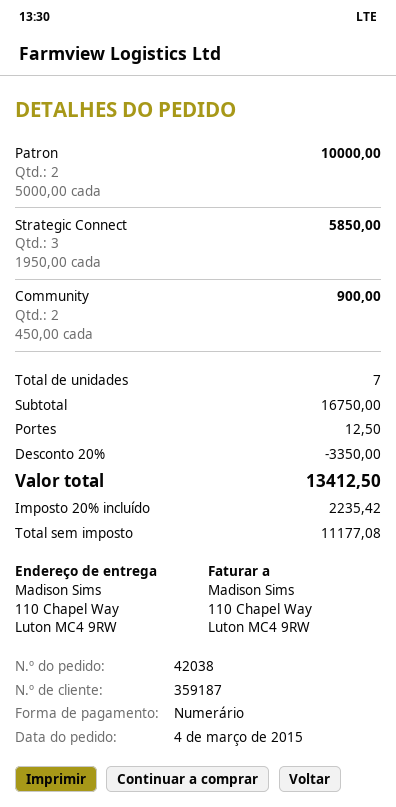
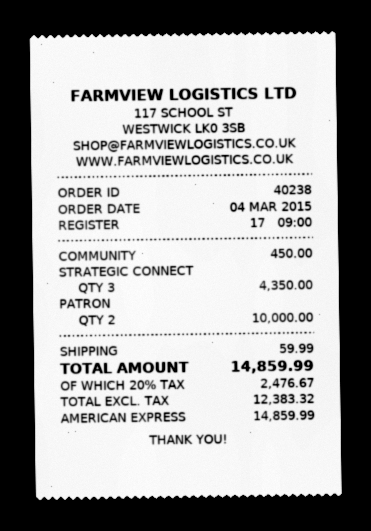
order number: 42038 -> 40238
payment method: cash -> American Express
Strategic Connect: 3 for 5850.00 -> 3 for 4350.00
Community: 2 for 900.00 -> 1 for 450.00
discount: 20% = 3350.00 -> none
shipping: 12.50 -> 59.99
net: 11177.08 -> 12383.32
tax: 20% = 2235.42 -> 20% = 2476.67
total: 13412.50 -> 14859.99

